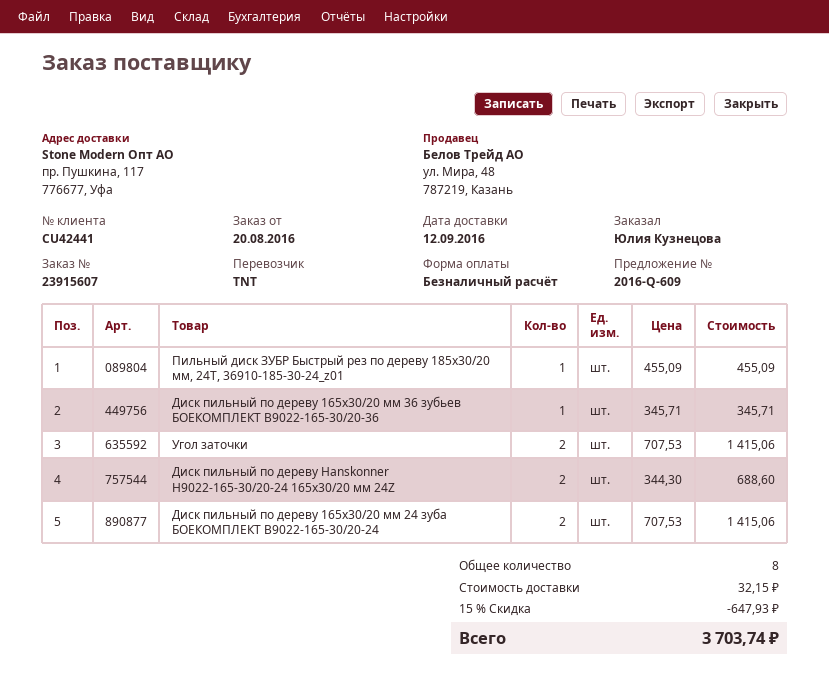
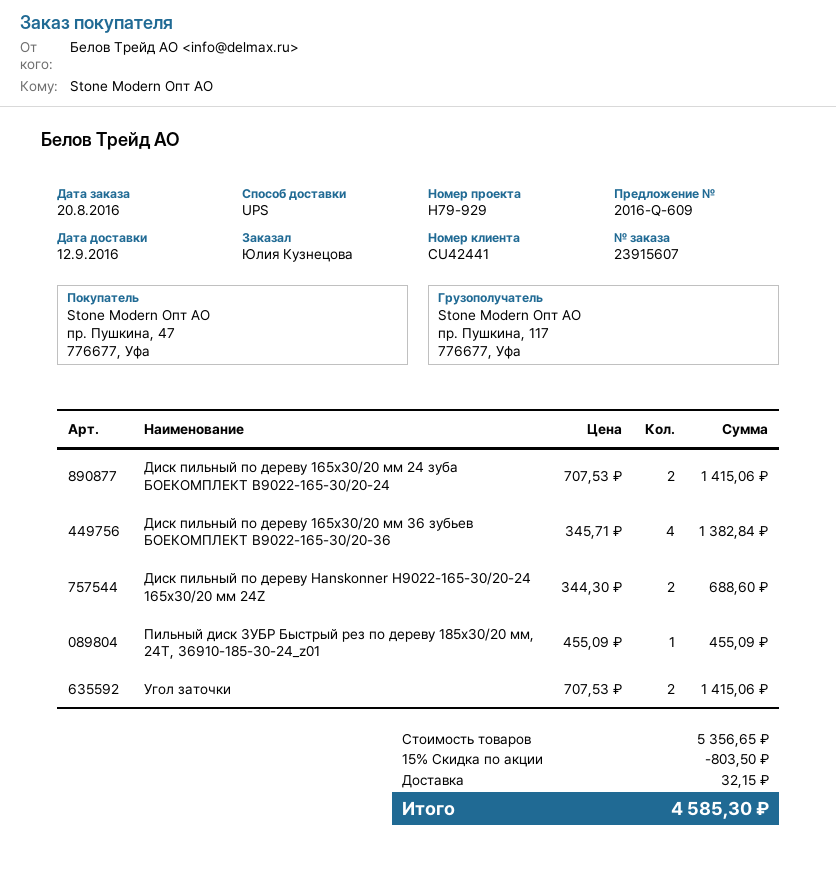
shipping method: TNT -> UPS
Диск пильный по дереву 165x30/20 мм 36 зубьев БОЕКОМПЛЕКТ B9022-165-30/20-36: 1 x 345.71 = 345.71 -> 4 x 345.71 = 1382.84
discount: 15% = 647.93 -> 15% = 803.50
total: 3703.74 -> 4585.30

